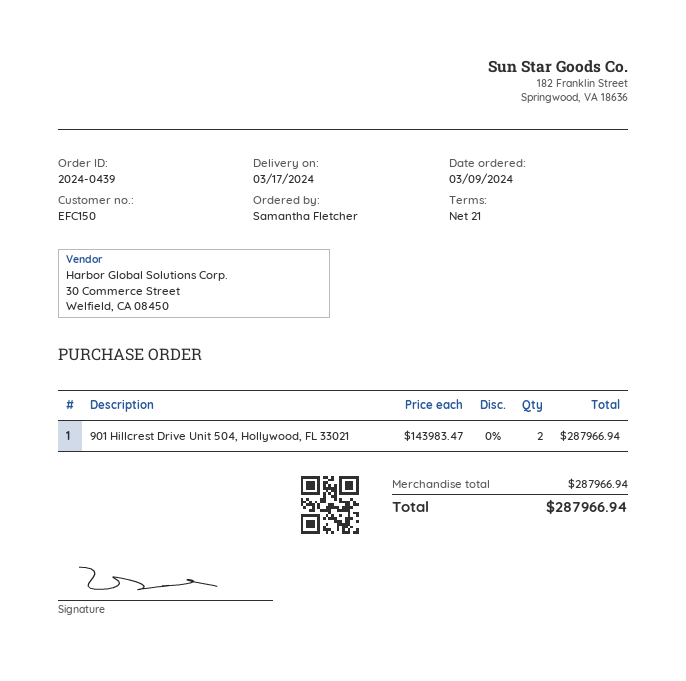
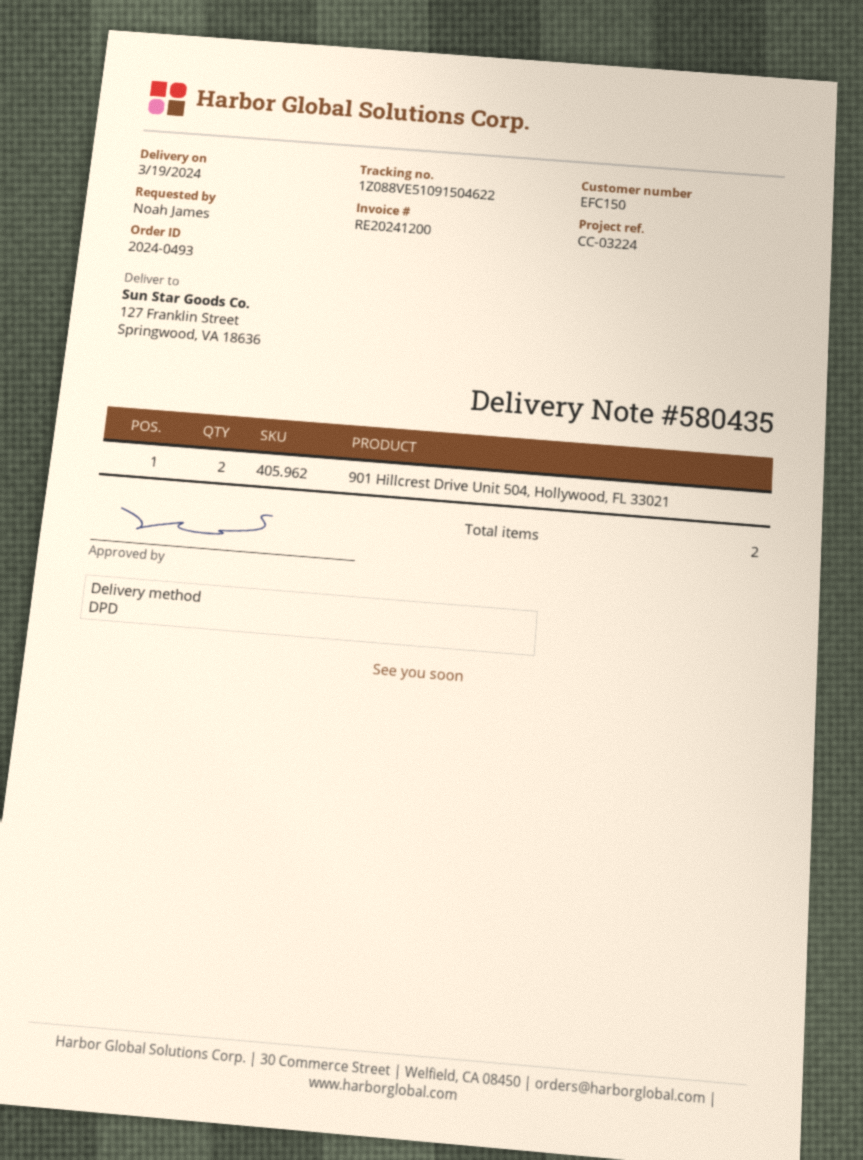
order number: 2024-0439 -> 2024-0493
delivery date: 2024-03-17 -> 2024-03-19
ordered by: Samantha Fletcher -> Noah James

